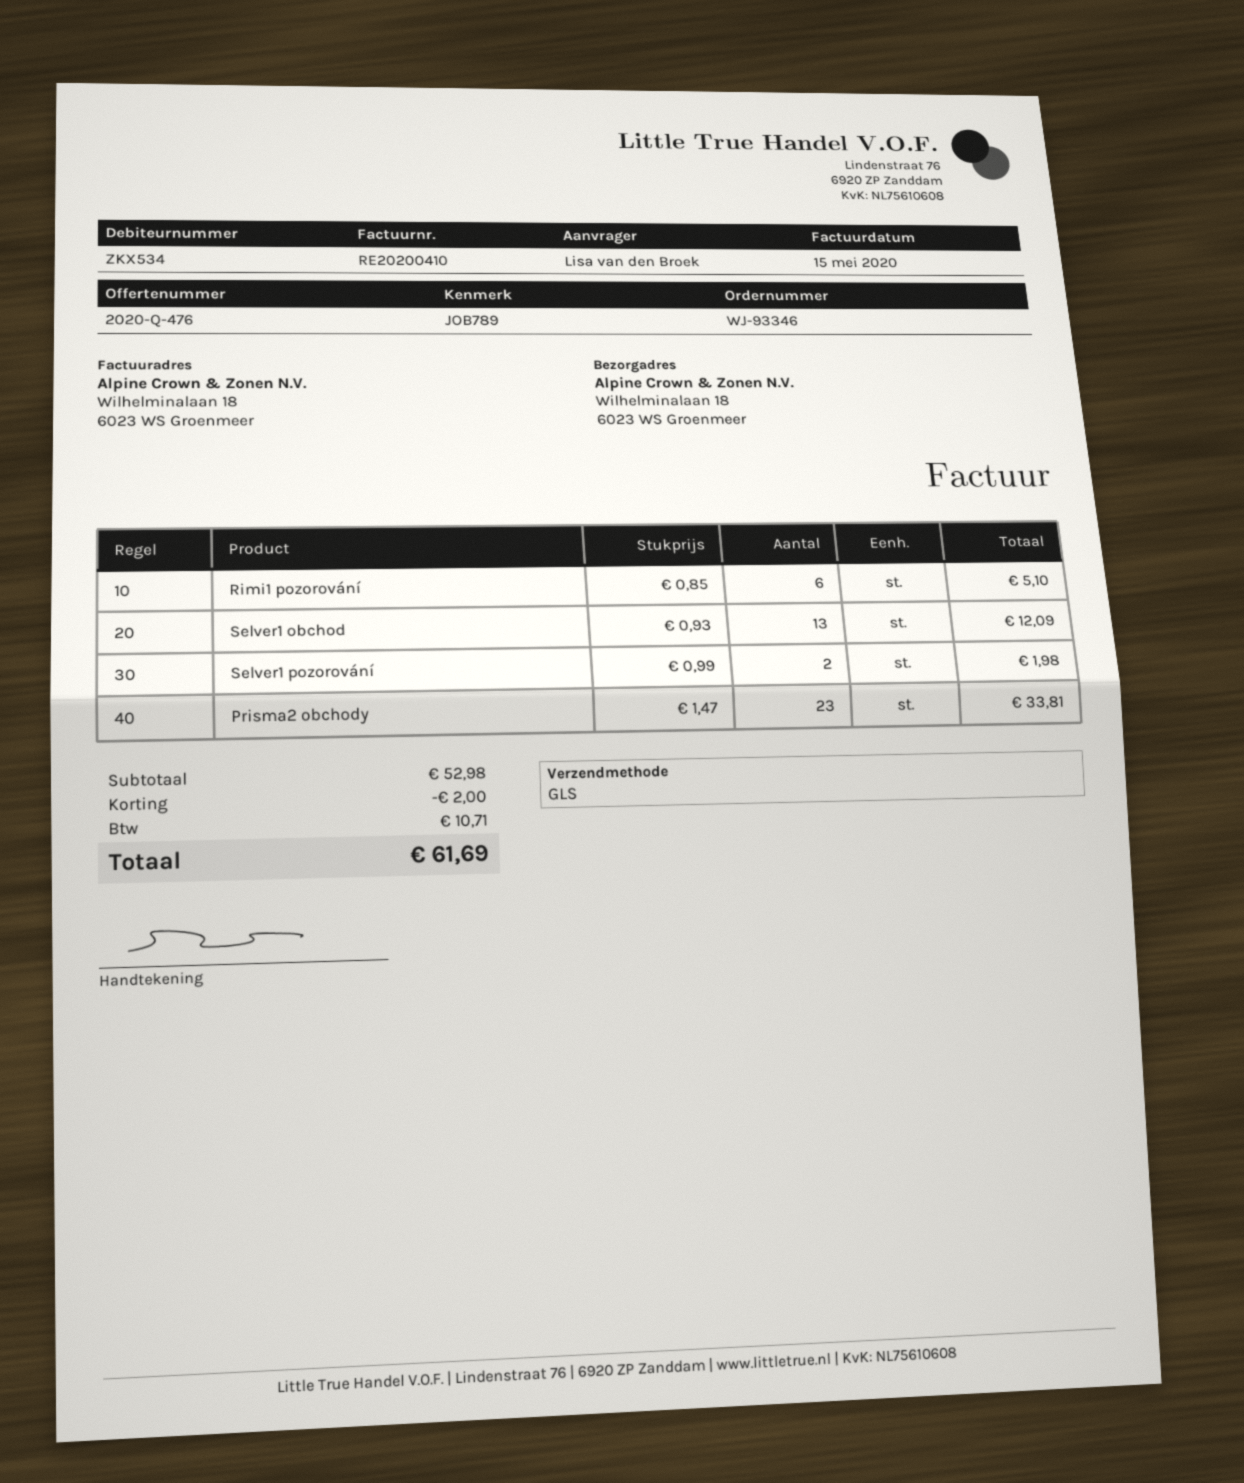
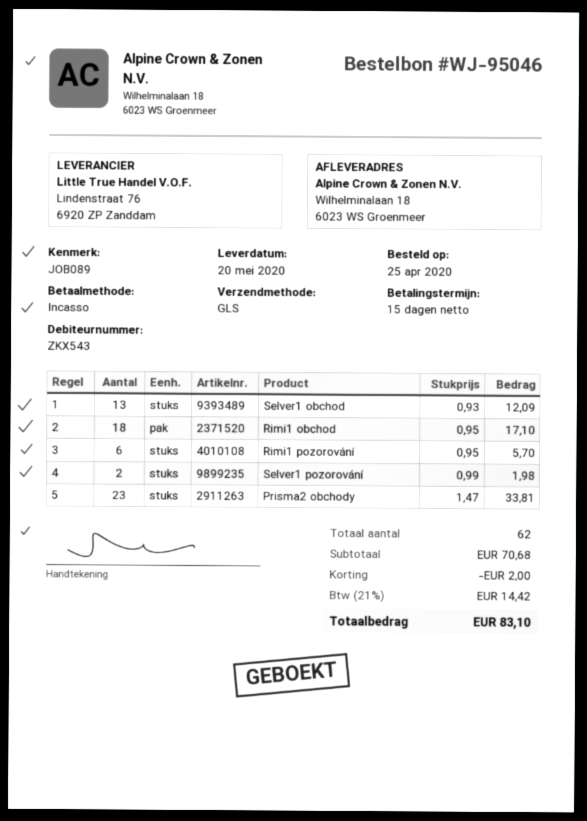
order number: WJ-93346 -> WJ-95046
customer number: ZKX534 -> ZKX543
reference: JOB789 -> JOB089
Rimi1 pozorování: 6 x 0.85 = 5.10 -> 6 x 0.95 = 5.70
Rimi1 obchod: none -> 18 x 0.95 = 17.10
subtotal: 52.98 -> 70.68
tax: 10.71 -> 14.42
total: 61.69 -> 83.10

